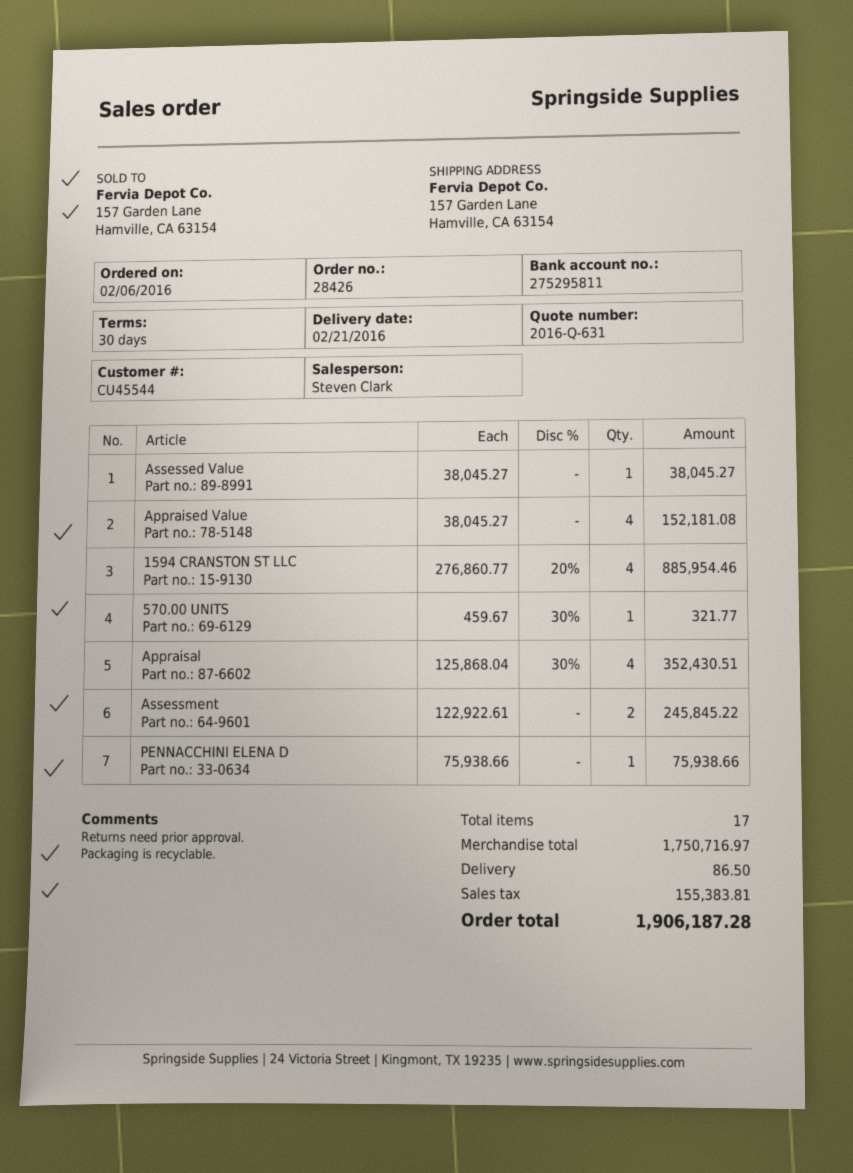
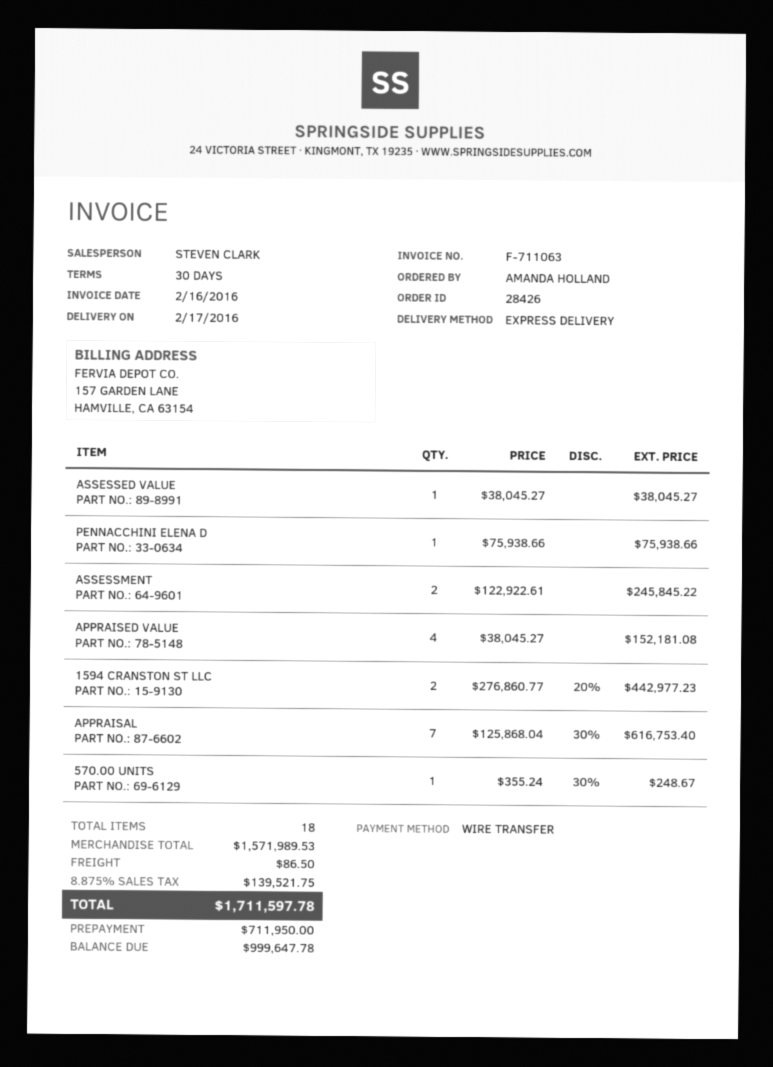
delivery date: 2016-02-21 -> 2016-02-17
1594 CRANSTON ST LLC: 4 x 276860.77 - 20% = 885954.46 -> 2 x 276860.77 - 20% = 442977.23
570.00 UNITS: 1 x 459.67 - 30% = 321.77 -> 1 x 355.24 - 30% = 248.67
Appraisal: 4 x 125868.04 - 30% = 352430.51 -> 7 x 125868.04 - 30% = 616753.40
total quantity: 17 -> 18
subtotal: 1750716.97 -> 1571989.53
tax: 155383.81 -> 139521.75
total: 1906187.28 -> 1711597.78

